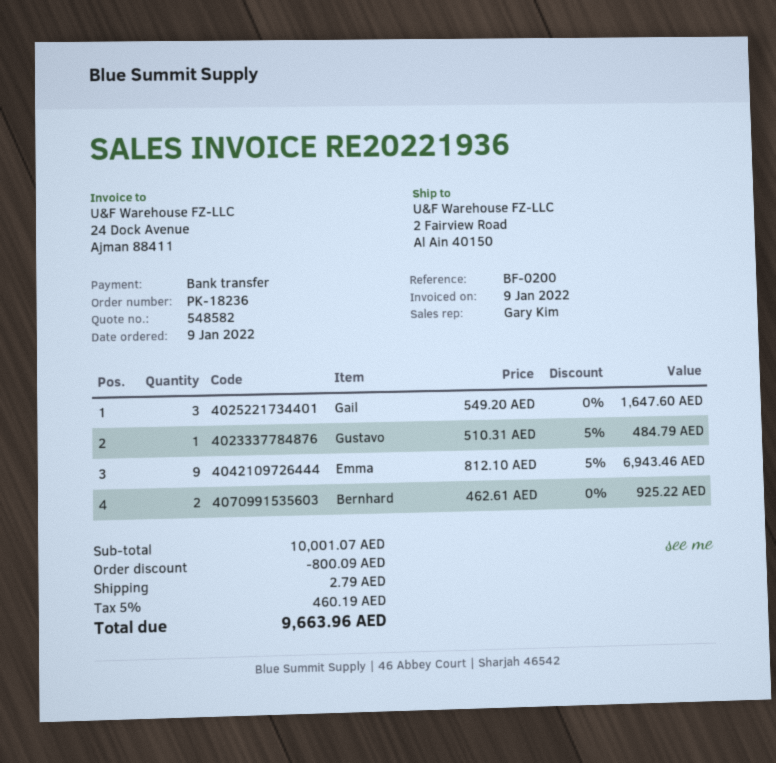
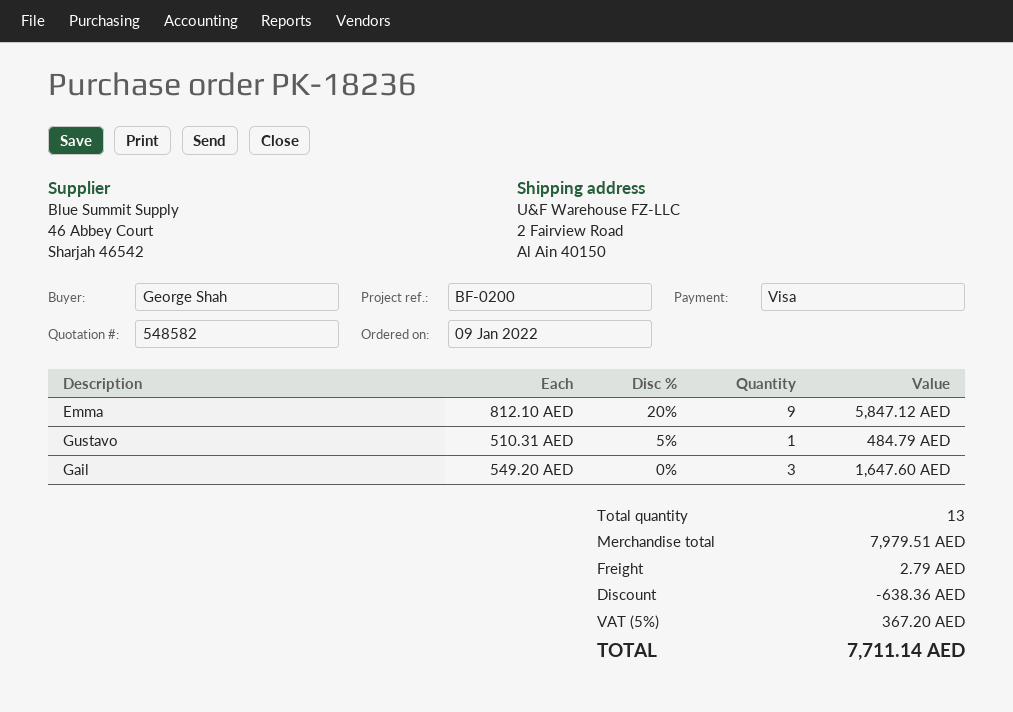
payment method: bank transfer -> Visa
Emma: 9 x 812.10 - 5% = 6943.46 -> 9 x 812.10 - 20% = 5847.12
Bernhard: 2 x 462.61 = 925.22 -> none
subtotal: 10001.07 -> 7979.51
discount: 800.09 -> 638.36
tax: 5% = 460.19 -> 5% = 367.20
total: 9663.96 -> 7711.14

